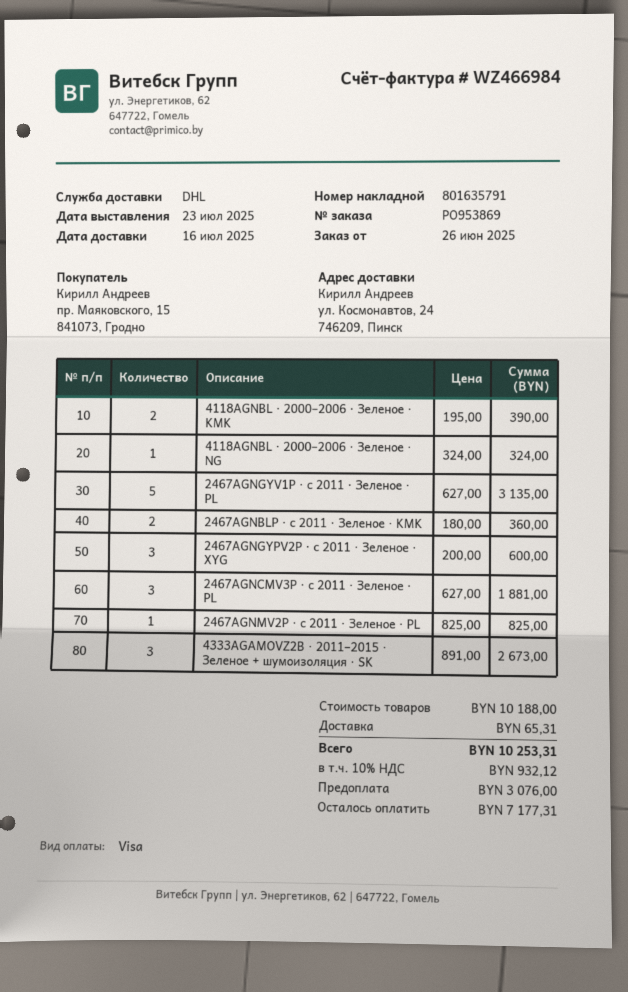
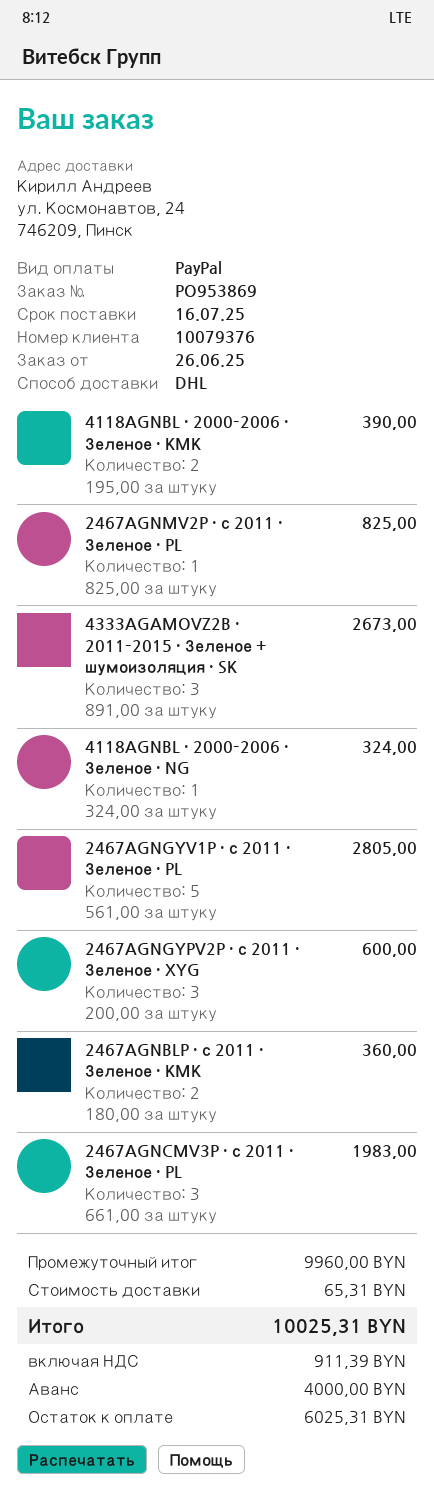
payment method: Visa -> PayPal
2467AGNGYV1P · с 2011 · Зеленое · PL: 5 x 627.00 = 3135.00 -> 5 x 561.00 = 2805.00
2467AGNCMV3P · с 2011 · Зеленое · PL: 3 x 627.00 = 1881.00 -> 3 x 661.00 = 1983.00
subtotal: 10188.00 -> 9960.00
tax: 932.12 -> 911.39
total: 10253.31 -> 10025.31
deposit: 3076.00 -> 4000.00
balance: 7177.31 -> 6025.31

